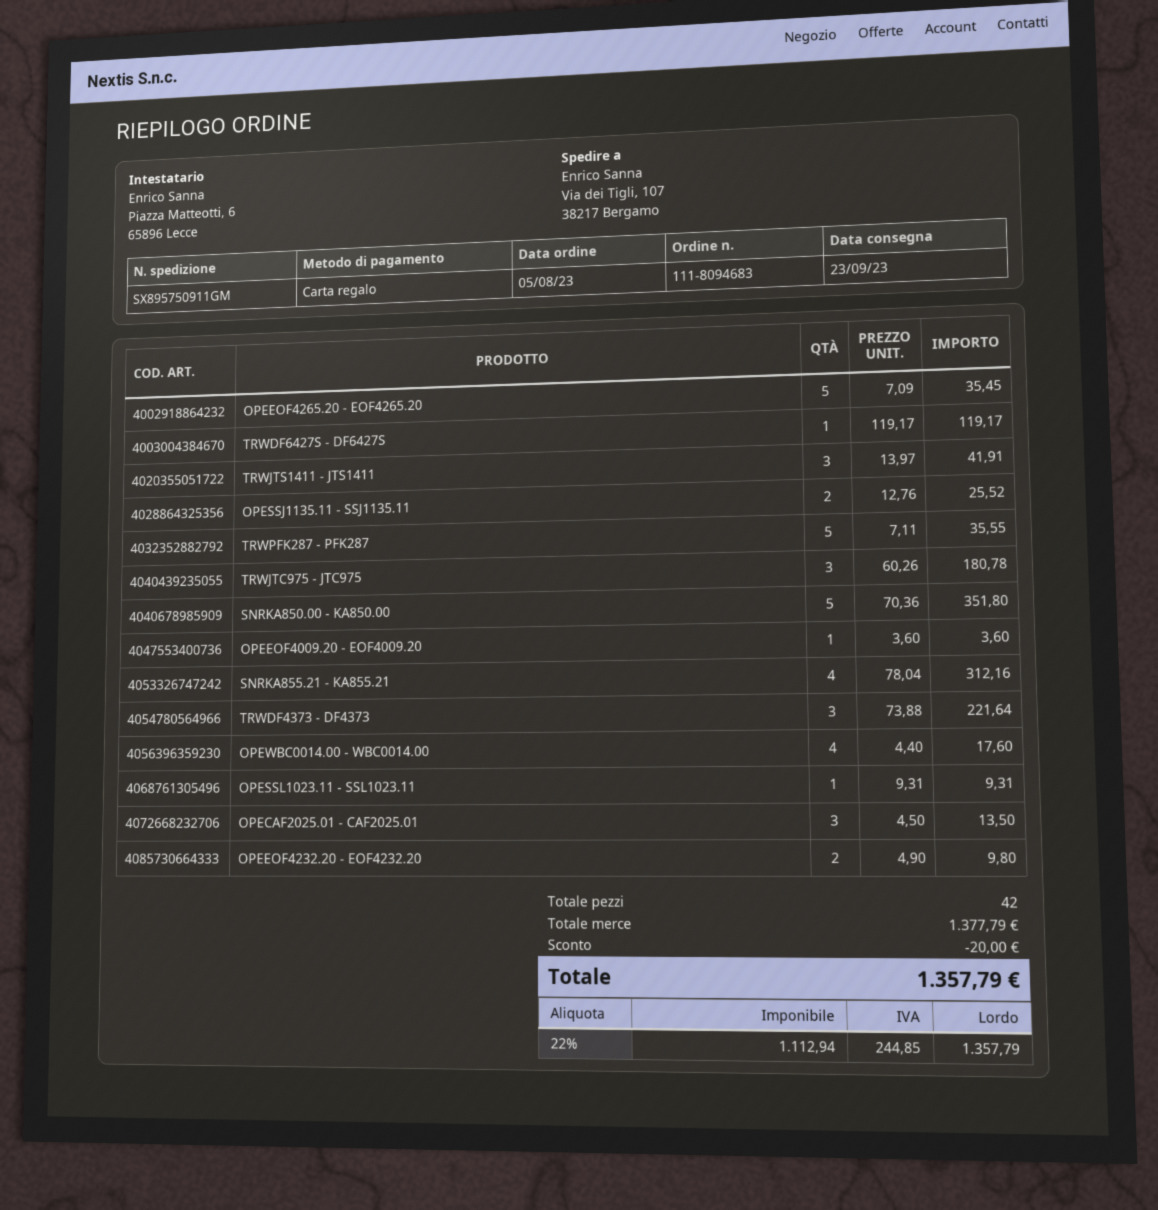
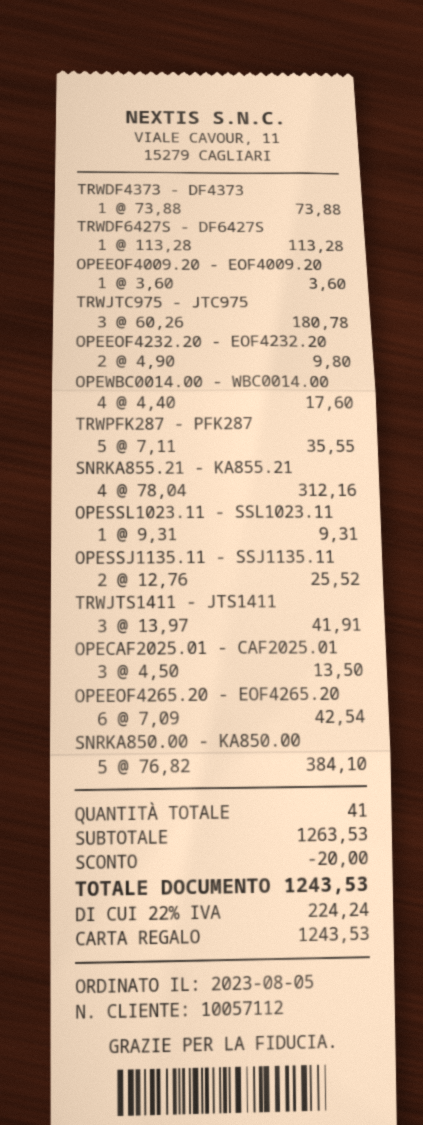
OPEEOF4265.20 - EOF4265.20: 5 x 7.09 = 35.45 -> 6 x 7.09 = 42.54
TRWDF6427S - DF6427S: 1 x 119.17 = 119.17 -> 1 x 113.28 = 113.28
SNRKA850.00 - KA850.00: 5 x 70.36 = 351.80 -> 5 x 76.82 = 384.10
TRWDF4373 - DF4373: 3 x 73.88 = 221.64 -> 1 x 73.88 = 73.88
total quantity: 42 -> 41
subtotal: 1377.79 -> 1263.53
tax: 22% = 244.85 -> 22% = 224.24
total: 1357.79 -> 1243.53

